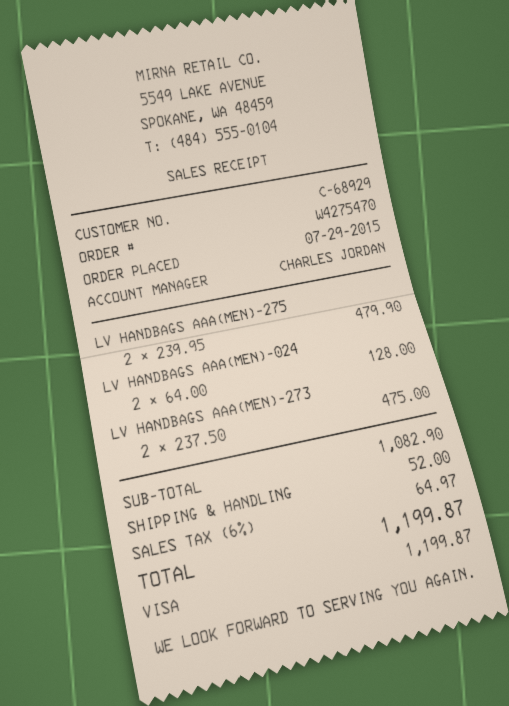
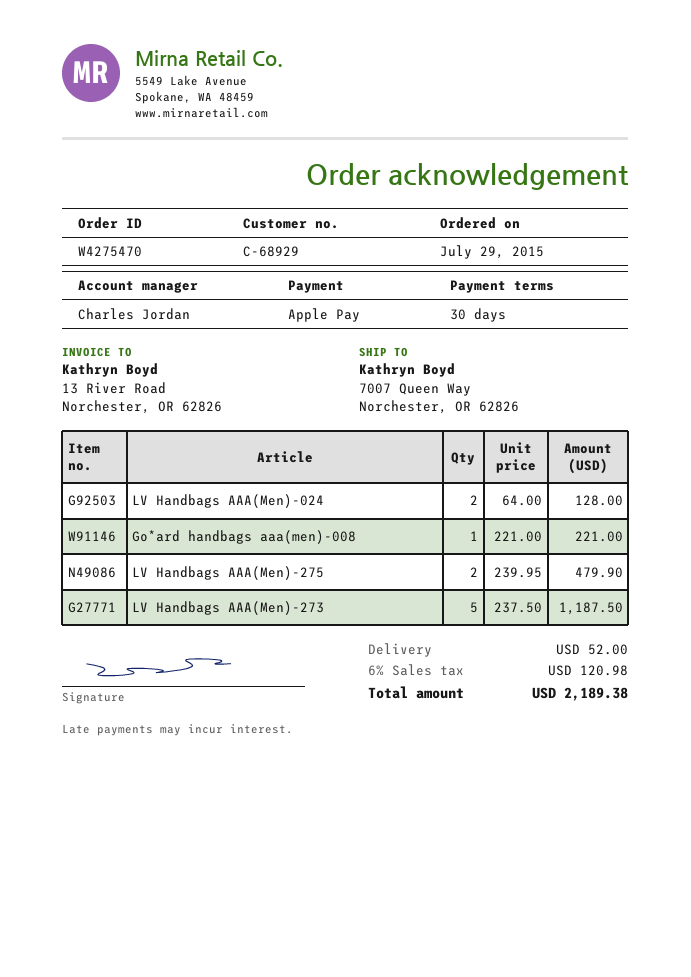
payment method: Visa -> Apple Pay
LV HANDBAGS AAA(MEN)-273: 2 x 237.50 = 475.00 -> 5 x 237.50 = 1187.50
Go*ard handbags aaa(men)-008: none -> 1 x 221.00 = 221.00
tax: 6% = 64.97 -> 6% = 120.98
total: 1199.87 -> 2189.38

